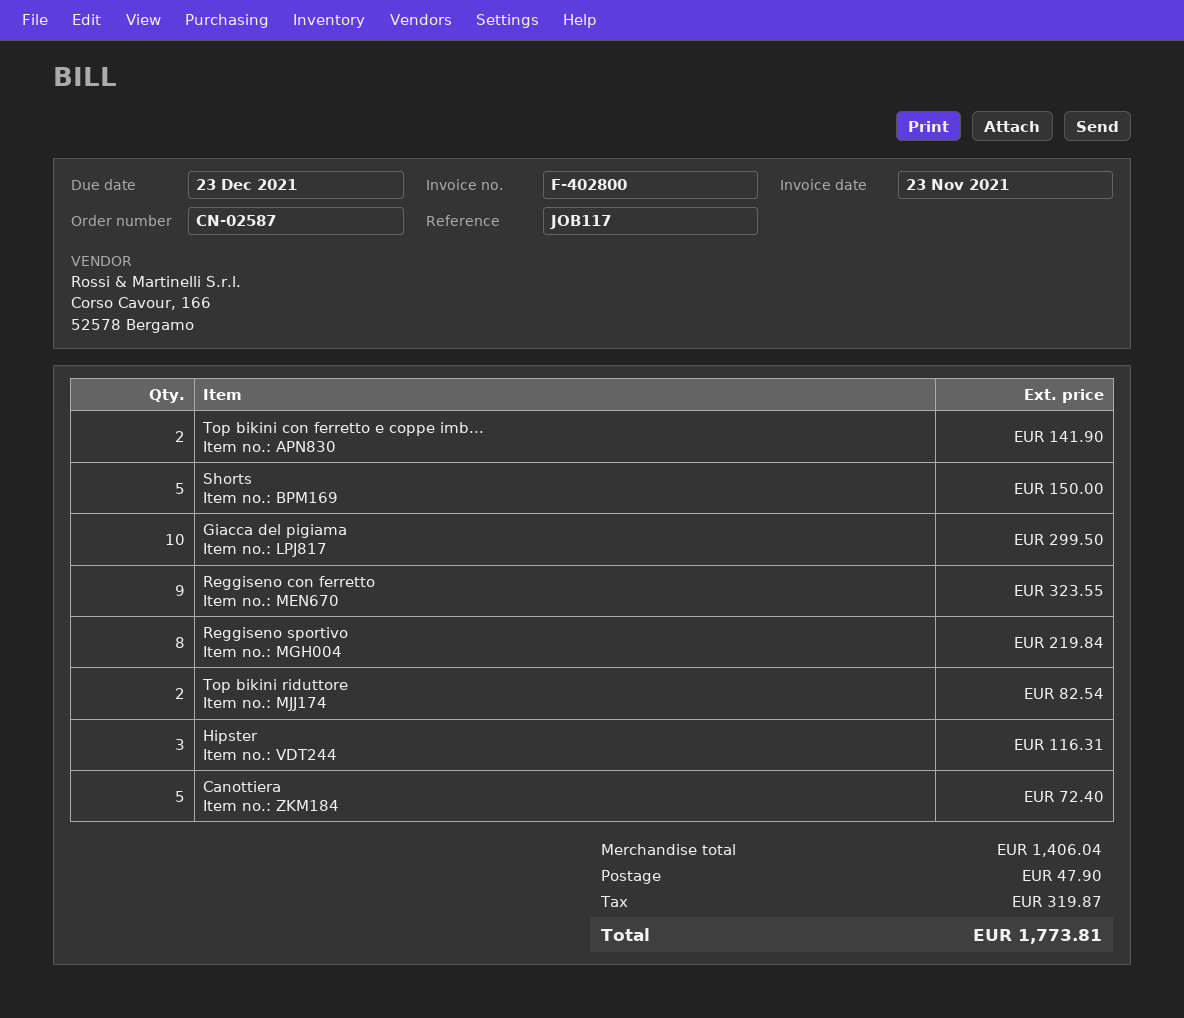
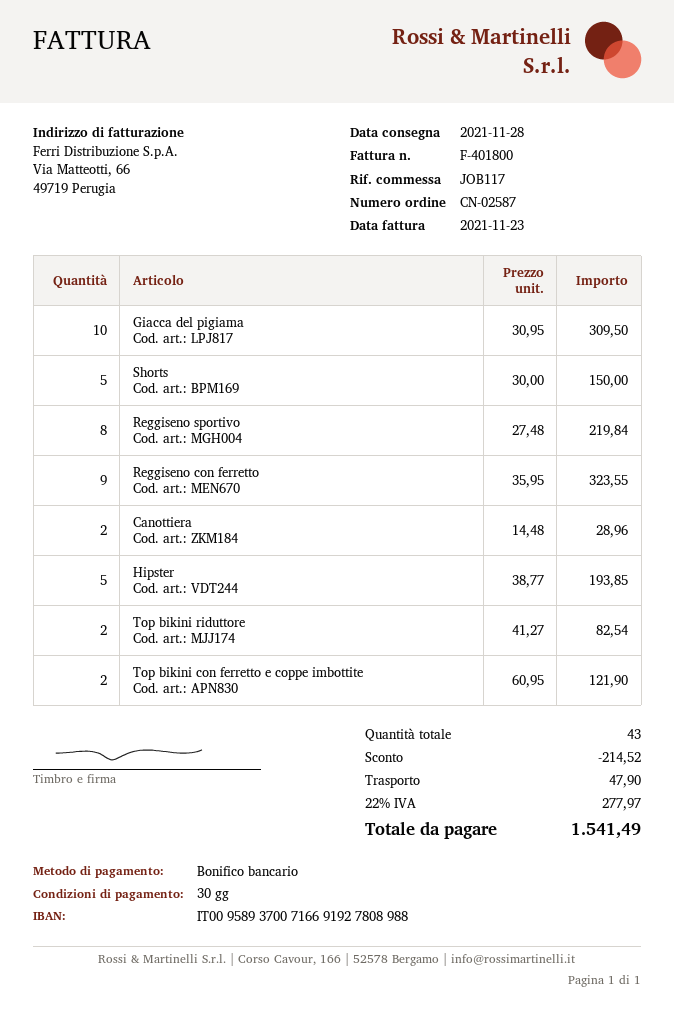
invoice number: F-402800 -> F-401800
Top bikini con ferretto e coppe imb...: 2 for 141.90 -> 2 for 121.90
Giacca del pigiama: 10 for 299.50 -> 10 for 309.50
Hipster: 3 for 116.31 -> 5 for 193.85
Canottiera: 5 for 72.40 -> 2 for 28.96
discount: none -> 214.52
tax: 319.87 -> 277.97
total: 1773.81 -> 1541.49

